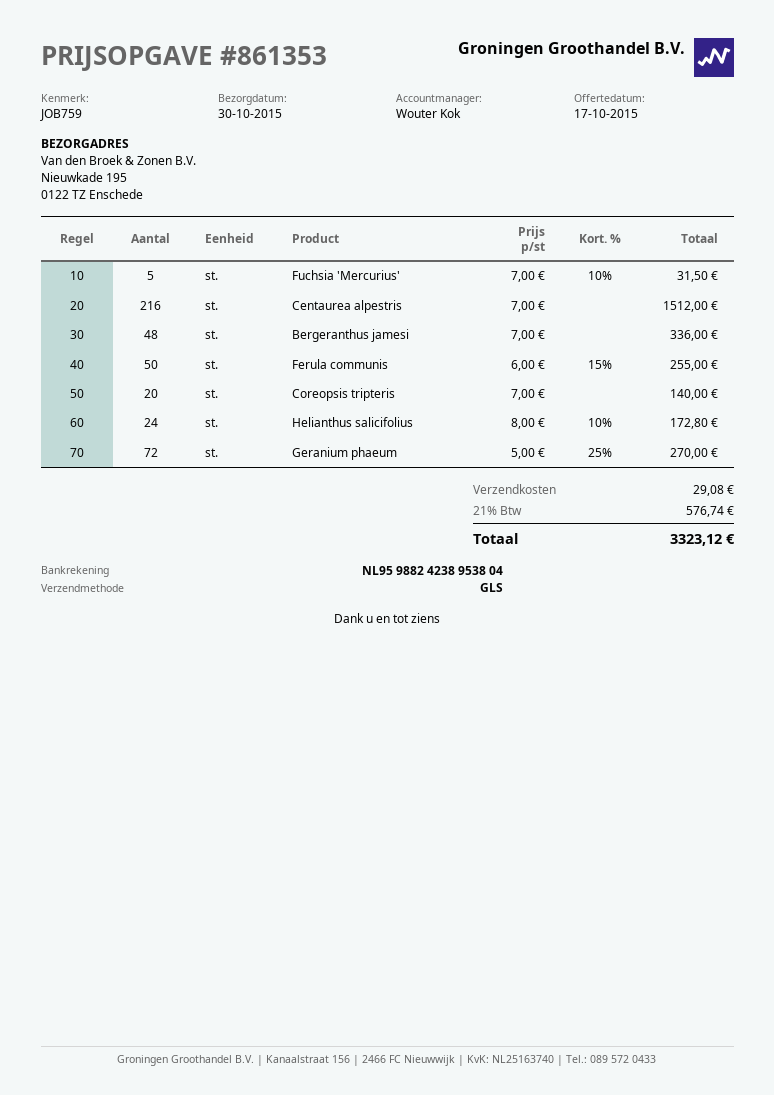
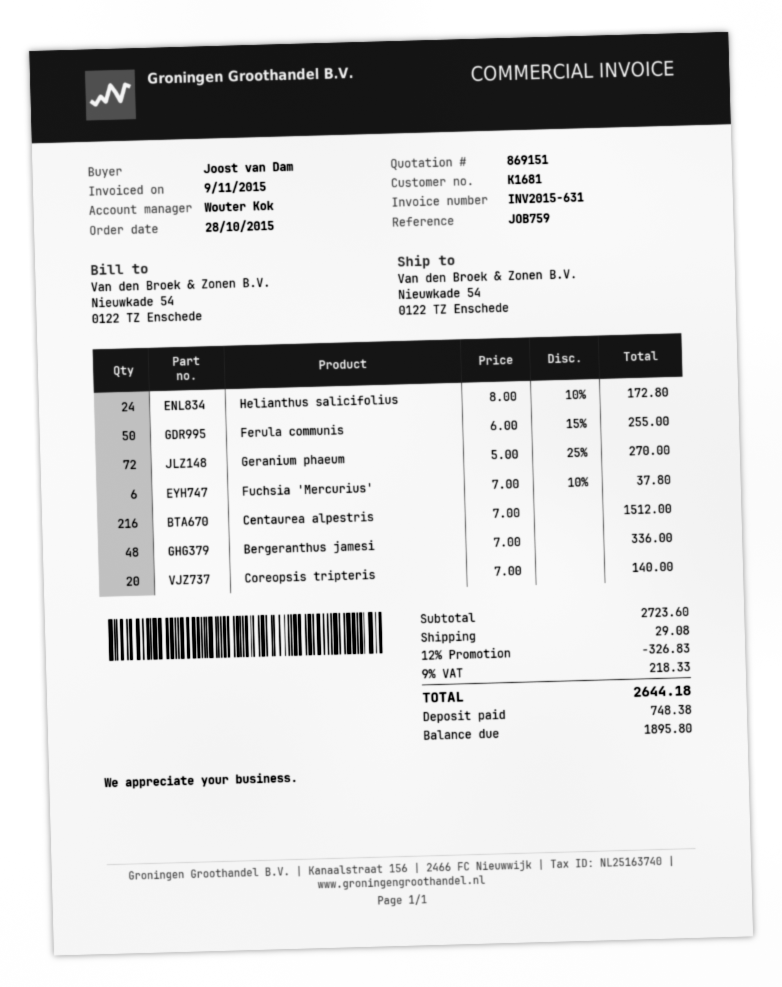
quote number: 861353 -> 869151
ship to: Nieuwkade 195, 0122 TZ Enschede -> Nieuwkade 54, 0122 TZ Enschede
Fuchsia 'Mercurius': 5 x 7.00 - 10% = 31.50 -> 6 x 7.00 - 10% = 37.80
discount: none -> 12% = 326.83
tax: 21% = 576.74 -> 9% = 218.33
total: 3323.12 -> 2644.18

